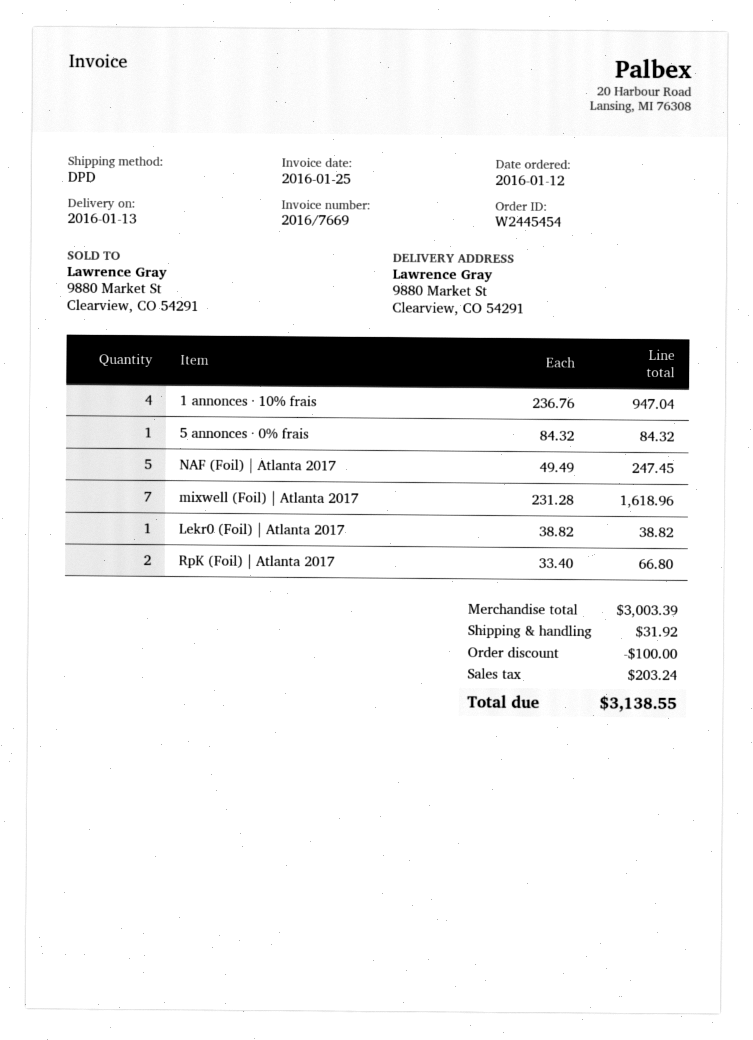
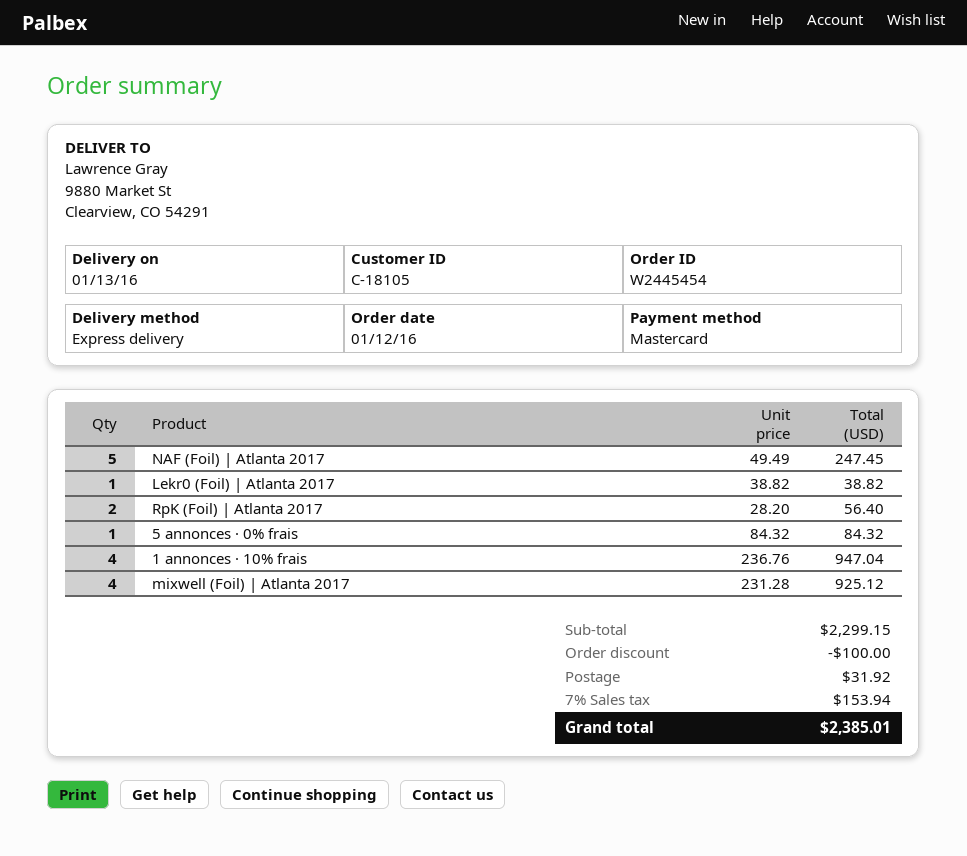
shipping method: DPD -> express
mixwell (Foil) | Atlanta 2017: 7 x 231.28 = 1618.96 -> 4 x 231.28 = 925.12
RpK (Foil) | Atlanta 2017: 2 x 33.40 = 66.80 -> 2 x 28.20 = 56.40
subtotal: 3003.39 -> 2299.15
tax: 203.24 -> 153.94
total: 3138.55 -> 2385.01

